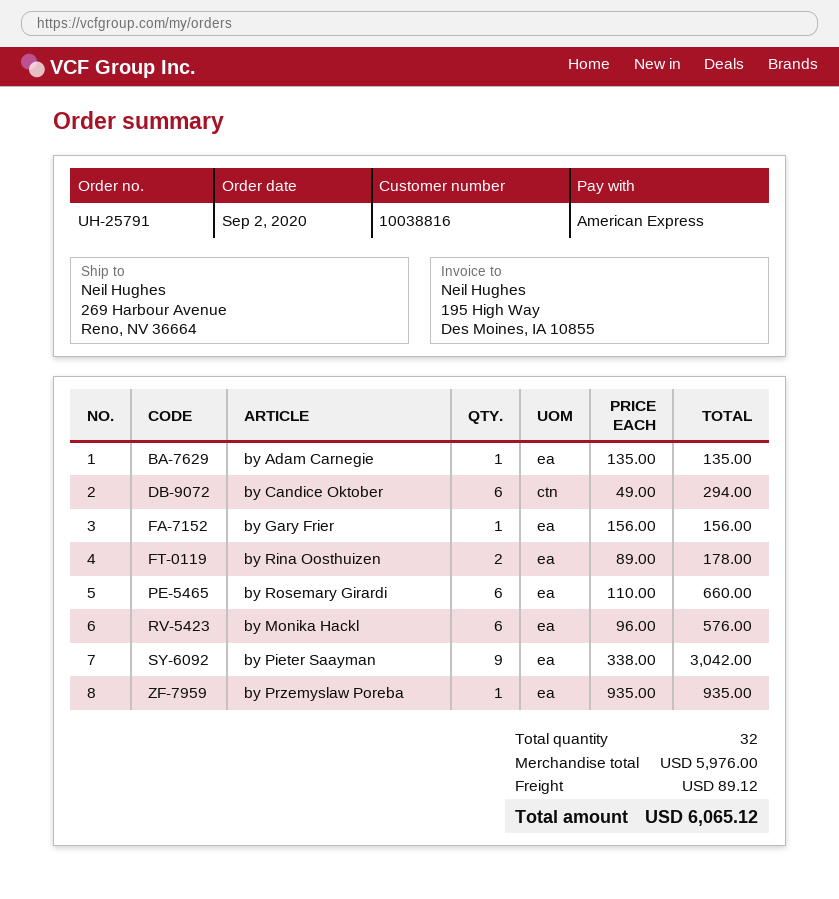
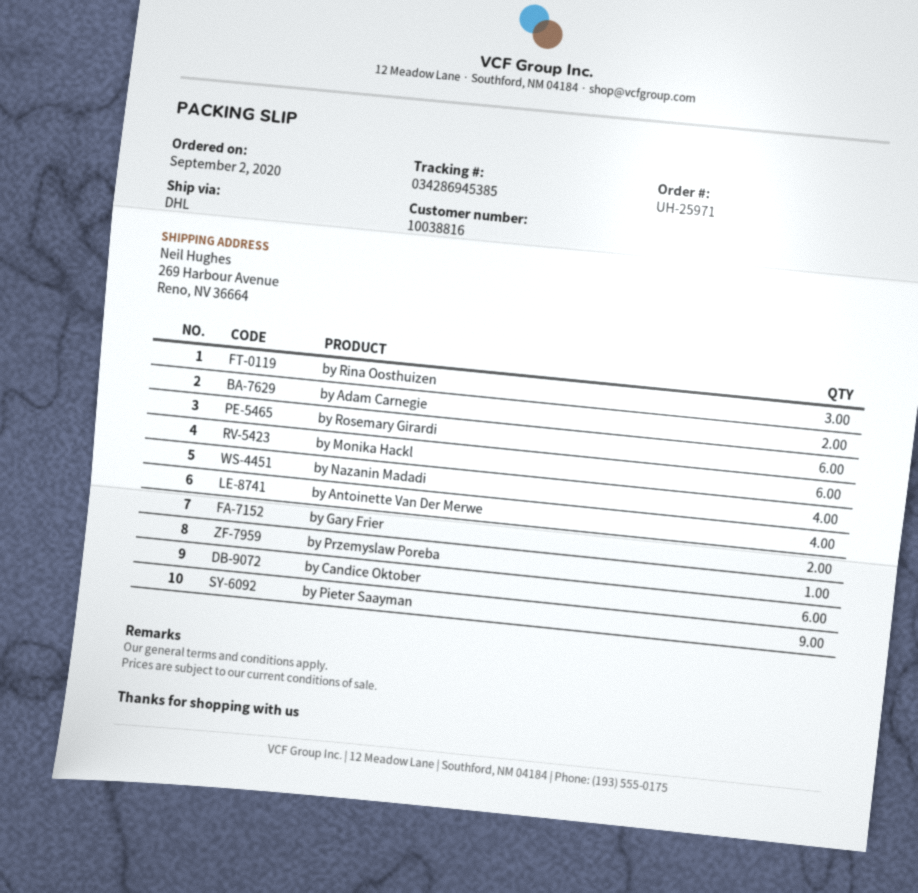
order number: UH-25791 -> UH-25971
by Adam Carnegie: 1 -> 2
by Gary Frier: 1 -> 2
by Rina Oosthuizen: 2 -> 3
by Nazanin Madadi: none -> 4
by Antoinette Van Der Merwe: none -> 4

